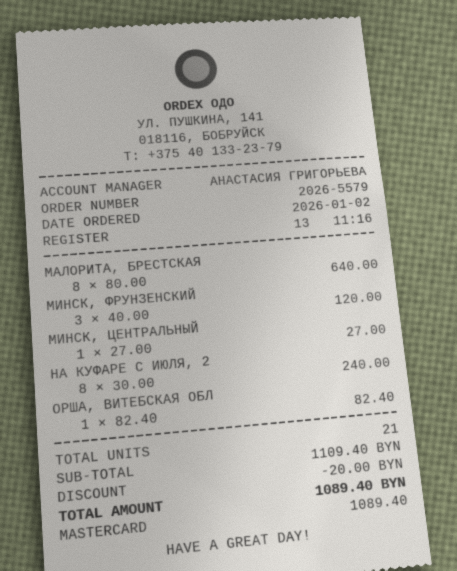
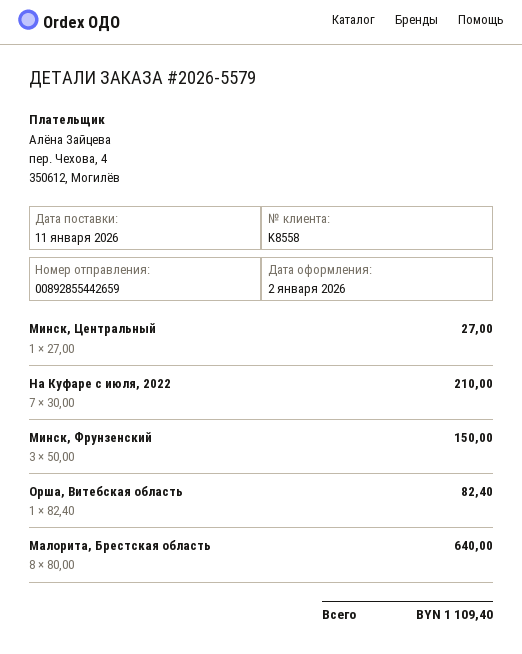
МИНСК, ФРУНЗЕНСКИЙ: 3 x 40.00 = 120.00 -> 3 x 50.00 = 150.00
НА КУФАРЕ С ИЮЛЯ, 2: 8 x 30.00 = 240.00 -> 7 x 30.00 = 210.00
discount: 20.00 -> none
total: 1089.40 -> 1109.40

